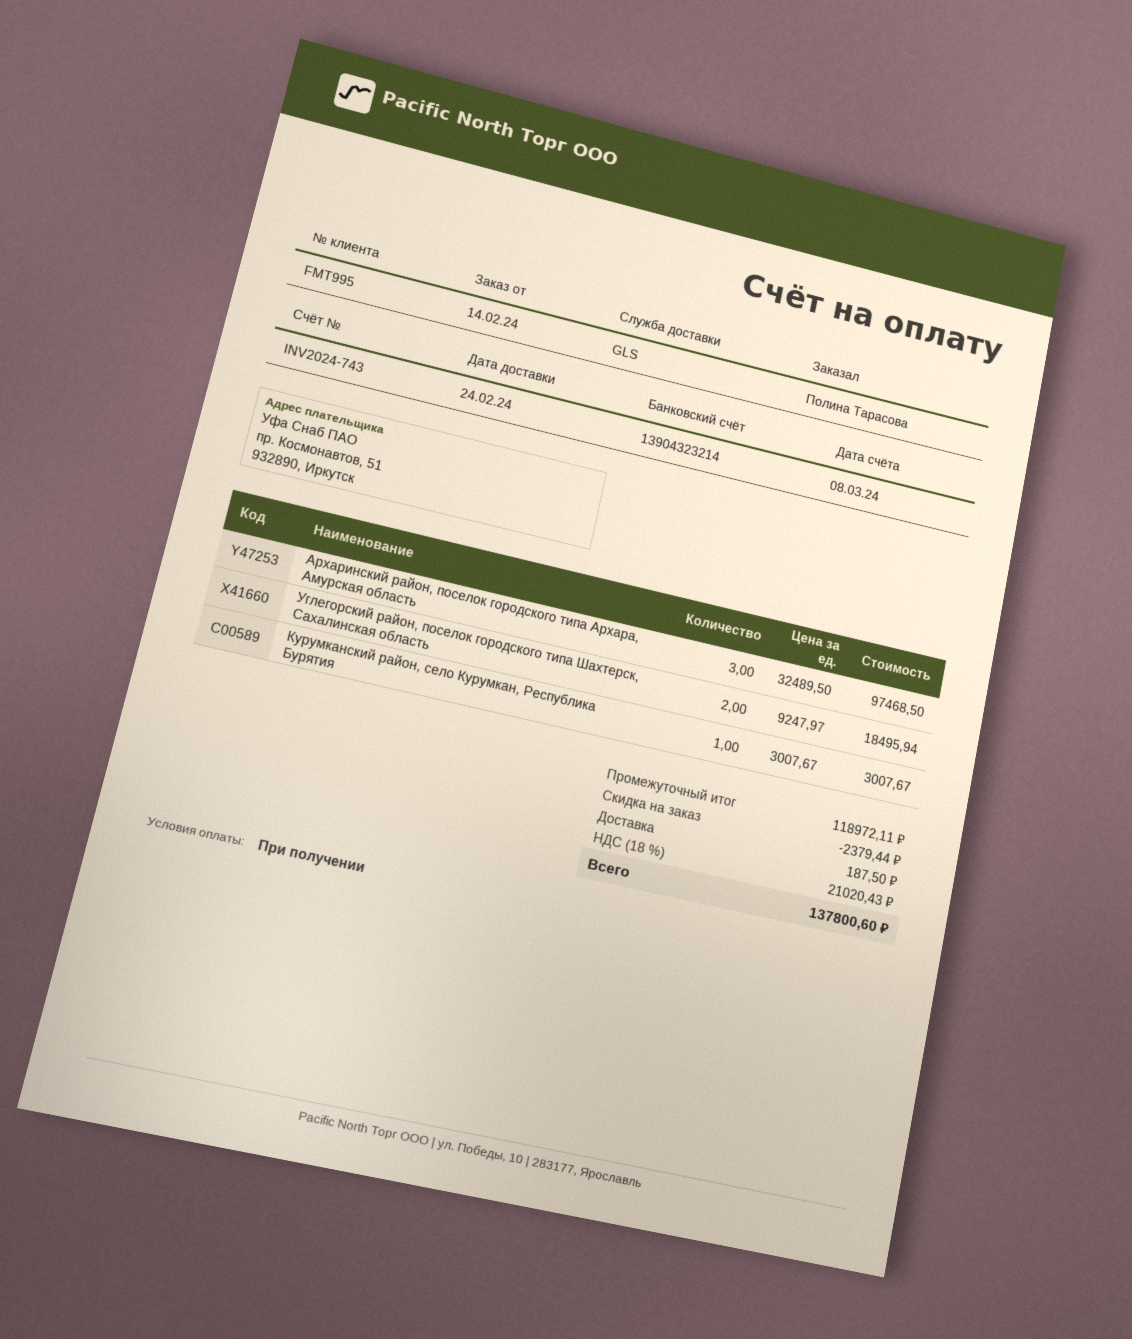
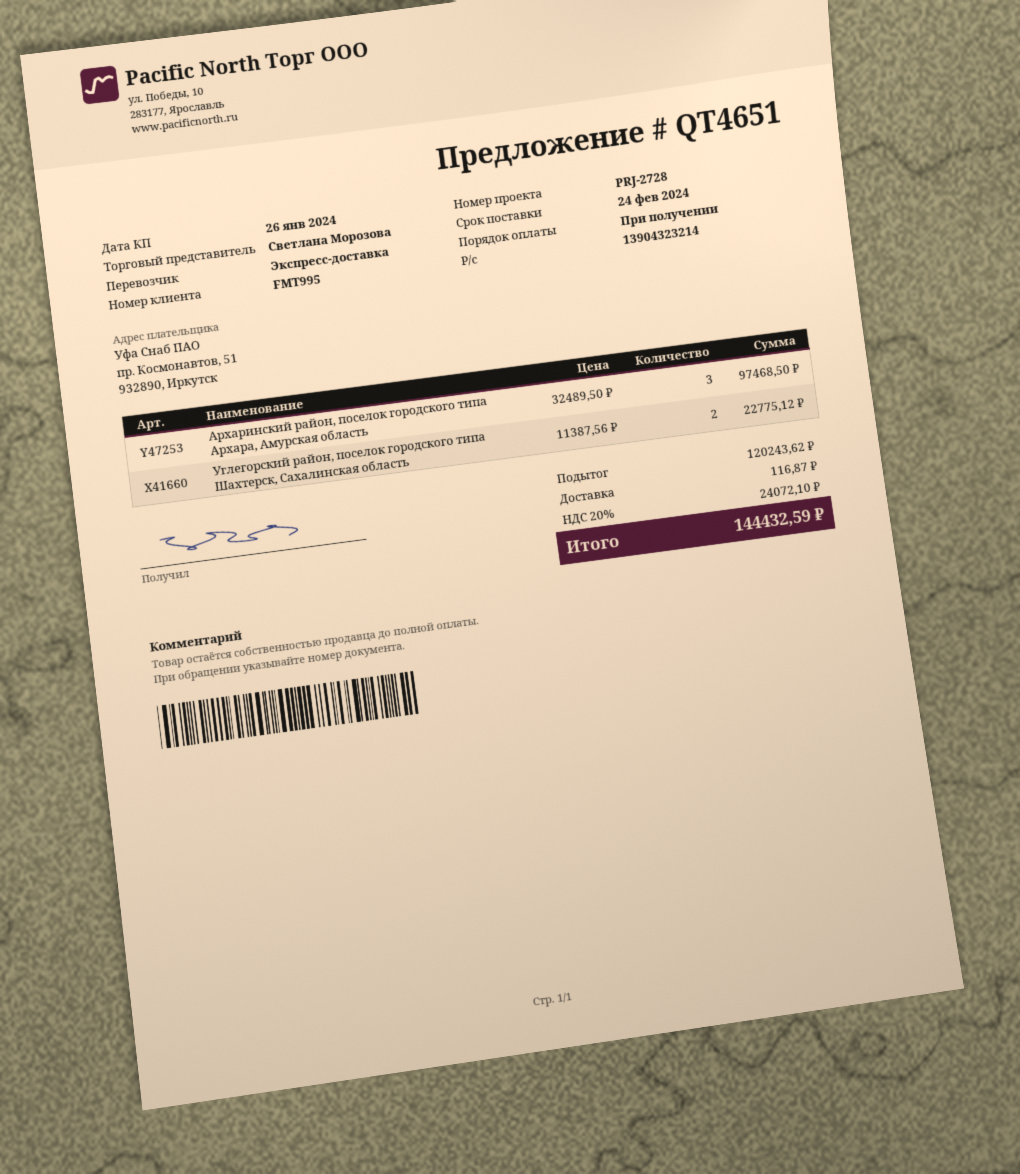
shipping method: GLS -> express
Углегорский район, поселок городского типа Шахтерск, Сахалинская область: 2 x 9247.97 = 18495.94 -> 2 x 11387.56 = 22775.12
Курумканский район, село Курумкан, Республика Бурятия: 1 x 3007.67 = 3007.67 -> none
subtotal: 118972.11 -> 120243.62
discount: 2379.44 -> none
shipping: 187.50 -> 116.87
tax: 18% = 21020.43 -> 20% = 24072.10
total: 137800.60 -> 144432.59

